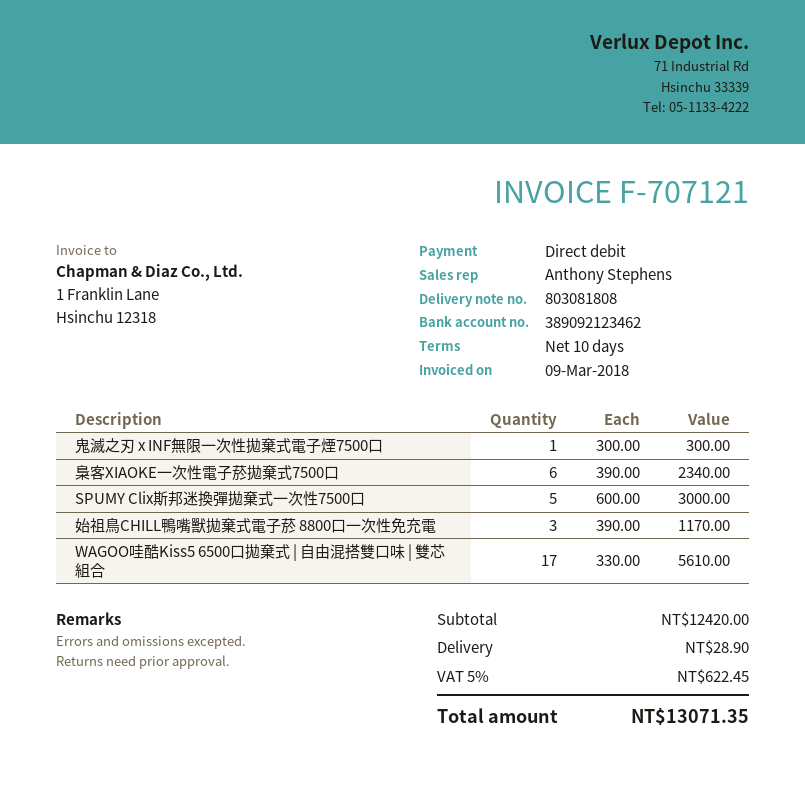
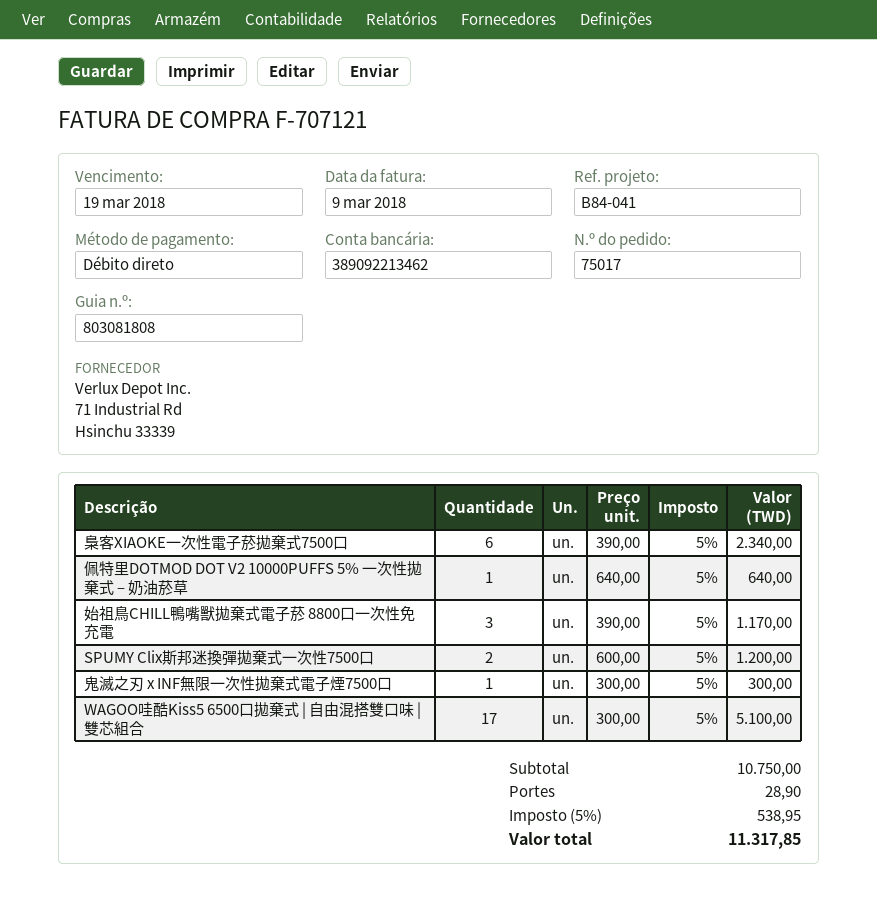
bank account: 389092123462 -> 389092213462
SPUMY Clix斯邦迷換彈拋棄式一次性7500口: 5 x 600.00 = 3000.00 -> 2 x 600.00 = 1200.00
WAGOO哇酷Kiss5 6500口拋棄式 | 自由混搭雙口味 | 雙芯組合: 17 x 330.00 = 5610.00 -> 17 x 300.00 = 5100.00
佩特里DOTMOD DOT V2 10000PUFFS 5% 一次性拋棄式 – 奶油菸草: none -> 1 x 640.00 = 640.00
subtotal: 12420.00 -> 10750.00
tax: 5% = 622.45 -> 5% = 538.95
total: 13071.35 -> 11317.85

